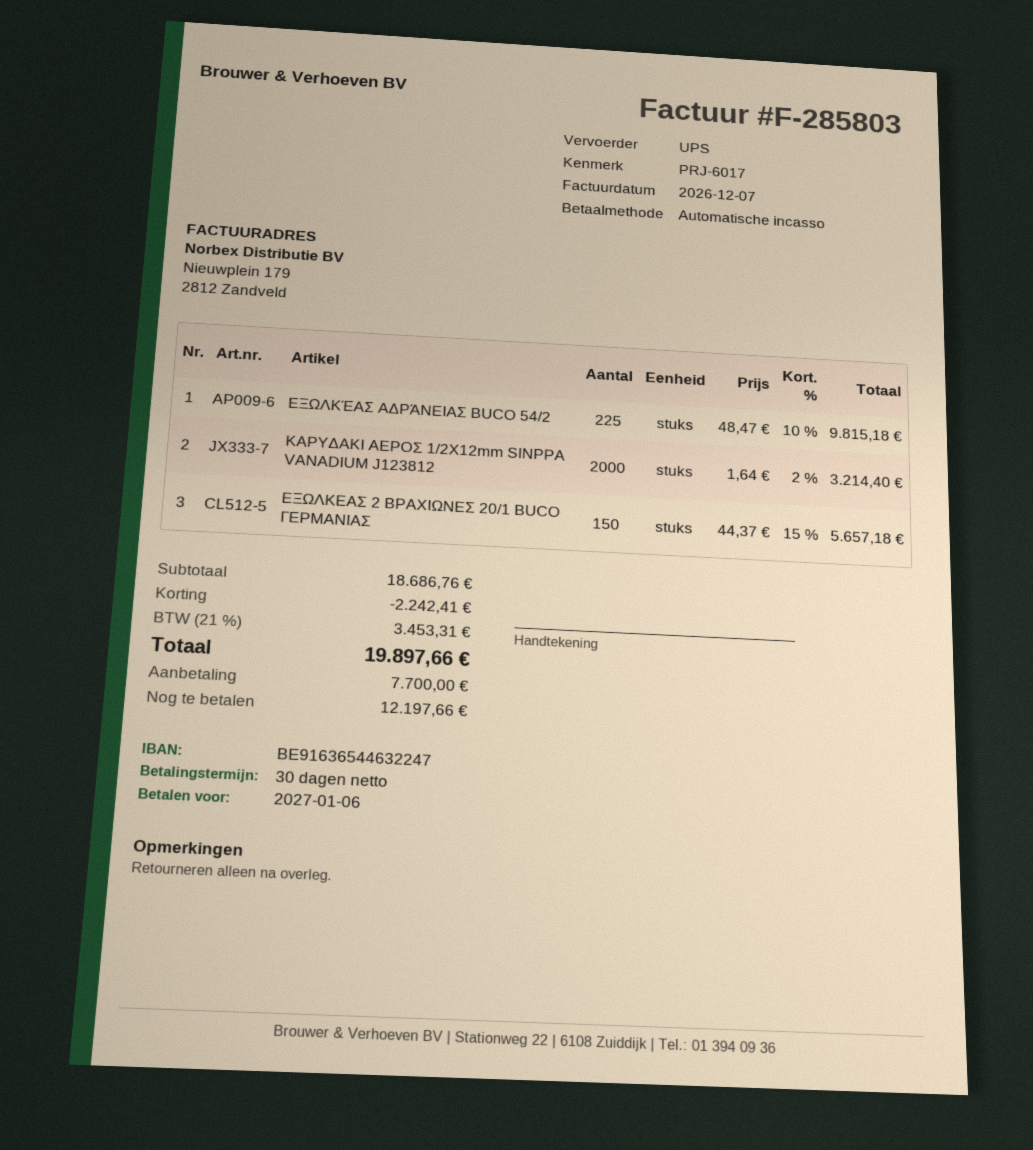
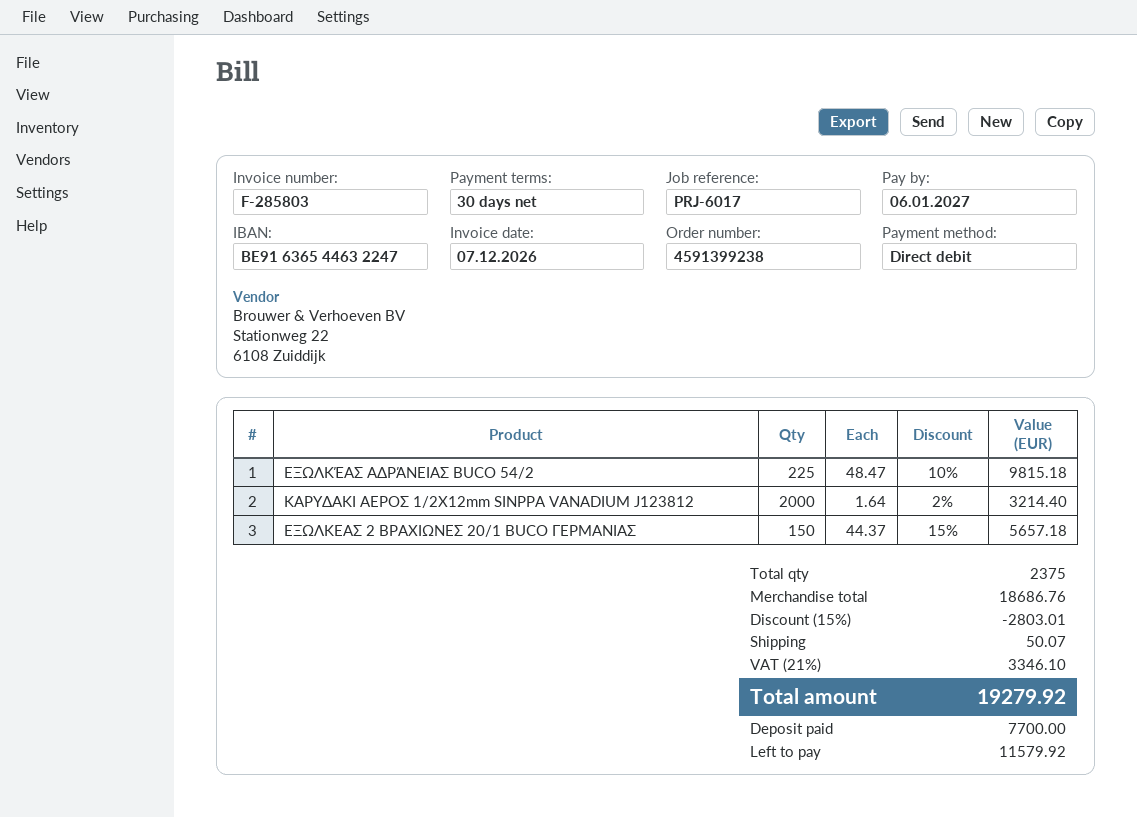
discount: 2242.41 -> 2803.01
shipping: none -> 50.07
tax: 21% = 3453.31 -> 21% = 3346.10
total: 19897.66 -> 19279.92
balance: 12197.66 -> 11579.92

